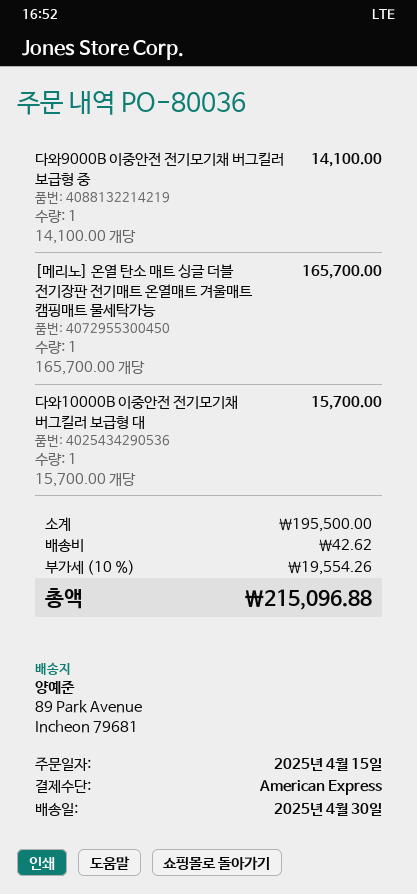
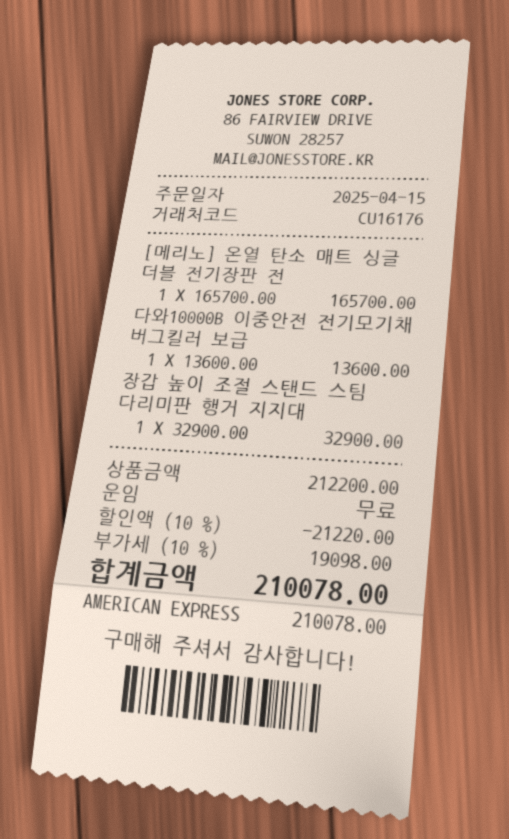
다와9000B 이중안전 전기모기채 버그킬러 보급형 중: 1 x 14100.00 = 14100.00 -> none
다와10000B 이중안전 전기모기채 버그킬러 보급형 대: 1 x 15700.00 = 15700.00 -> 1 x 13600.00 = 13600.00
장갑 높이 조절 스탠드 스팀 다리미판 행거 지지대: none -> 1 x 32900.00 = 32900.00
subtotal: 195500.00 -> 212200.00
discount: none -> 10% = 21220.00
shipping: 42.62 -> 0.00
tax: 10% = 19554.26 -> 10% = 19098.00
total: 215096.88 -> 210078.00

